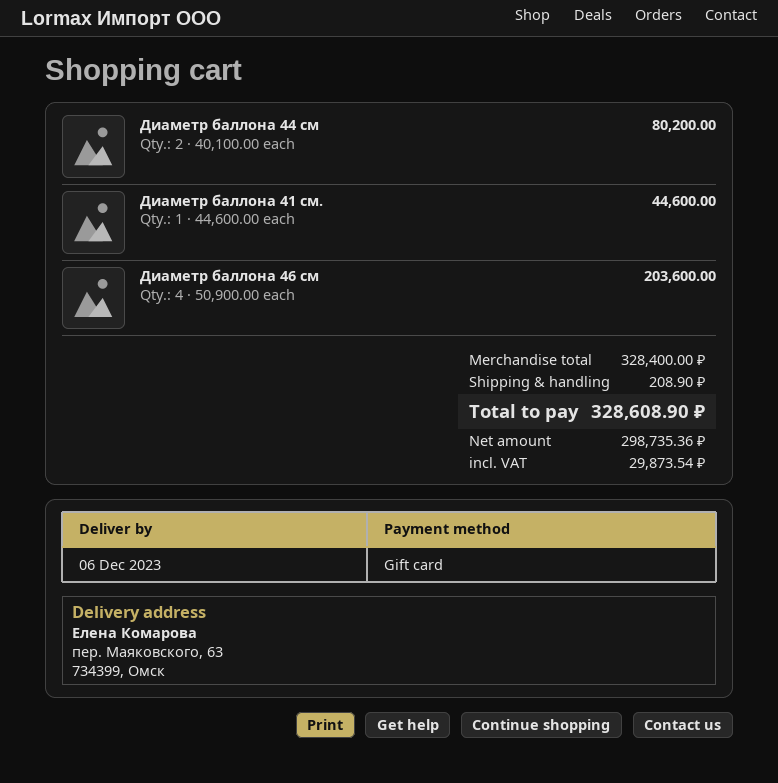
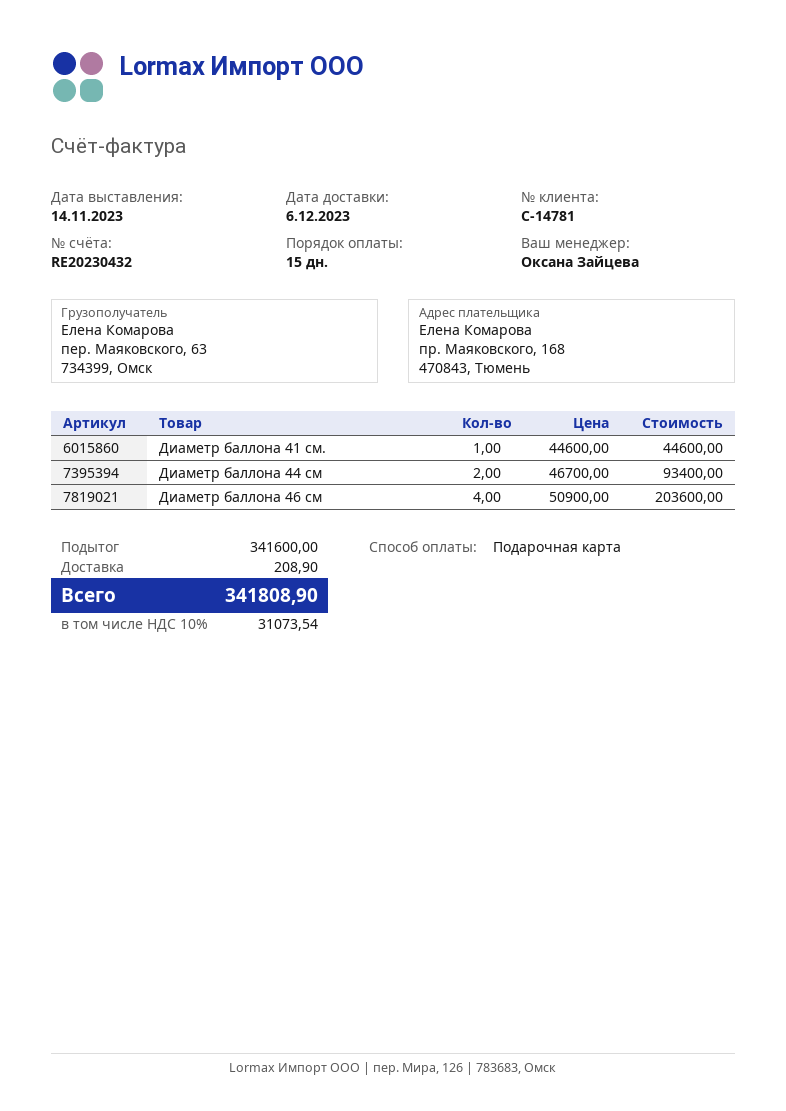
Диаметр баллона 44 см: 2 x 40100.00 = 80200.00 -> 2 x 46700.00 = 93400.00
subtotal: 328400.00 -> 341600.00
tax: 29873.54 -> 31073.54
total: 328608.90 -> 341808.90

